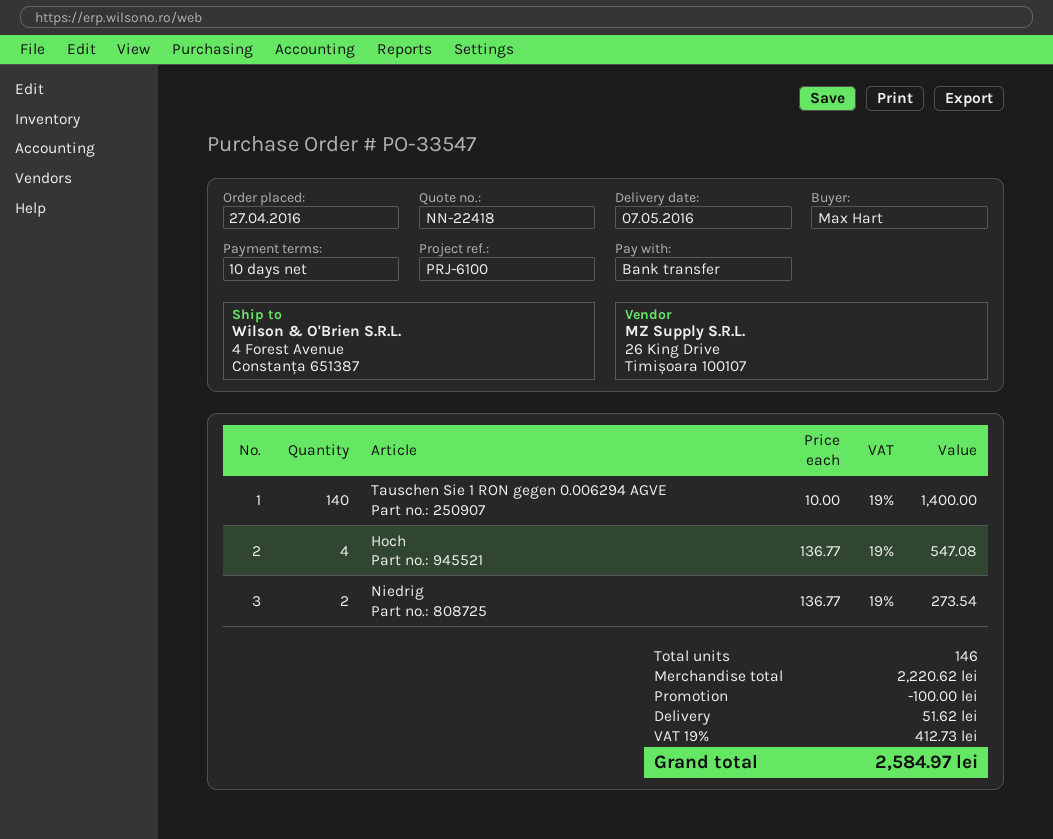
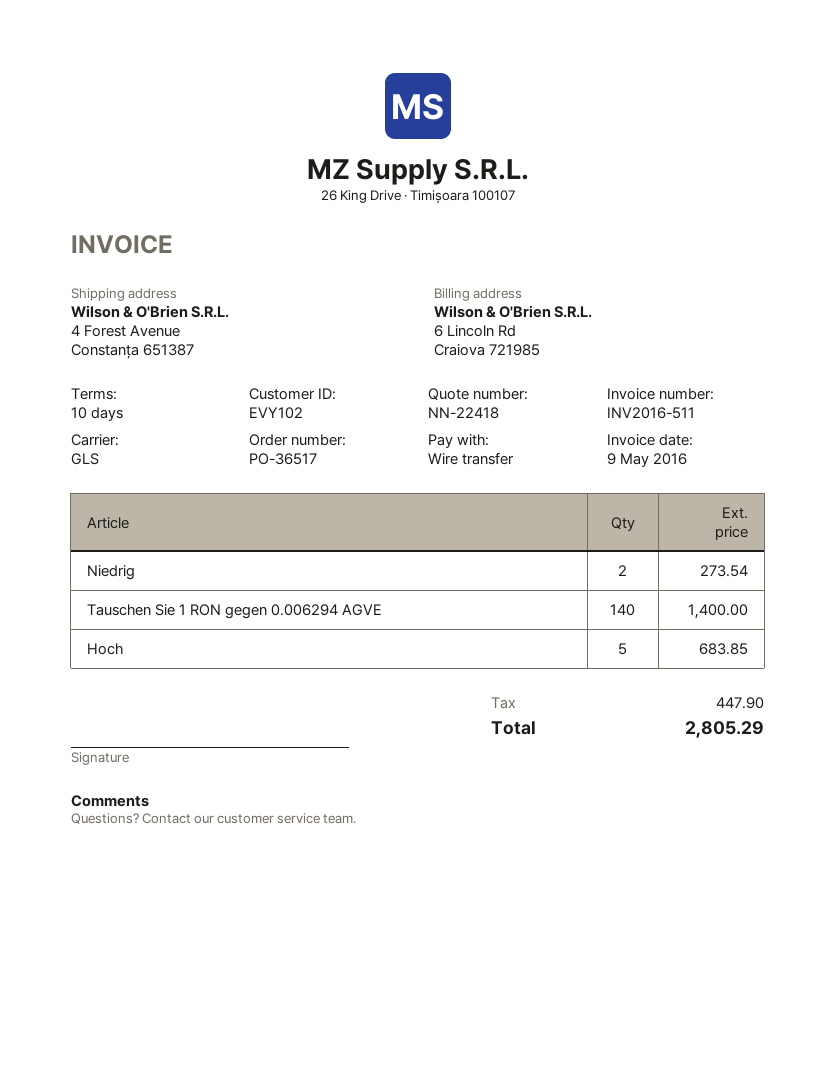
order number: PO-33547 -> PO-36517
Hoch: 4 for 547.08 -> 5 for 683.85
discount: 100.00 -> none
shipping: 51.62 -> none
tax: 412.73 -> 447.90
total: 2584.97 -> 2805.29

